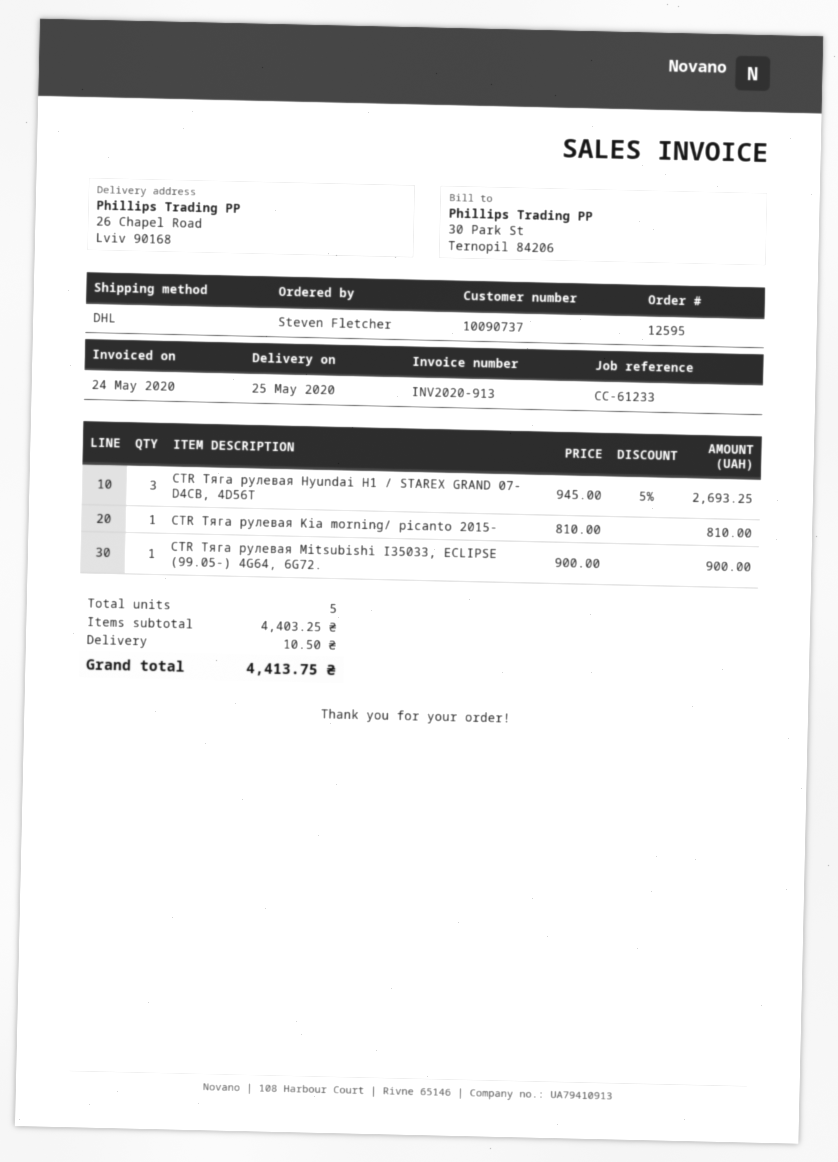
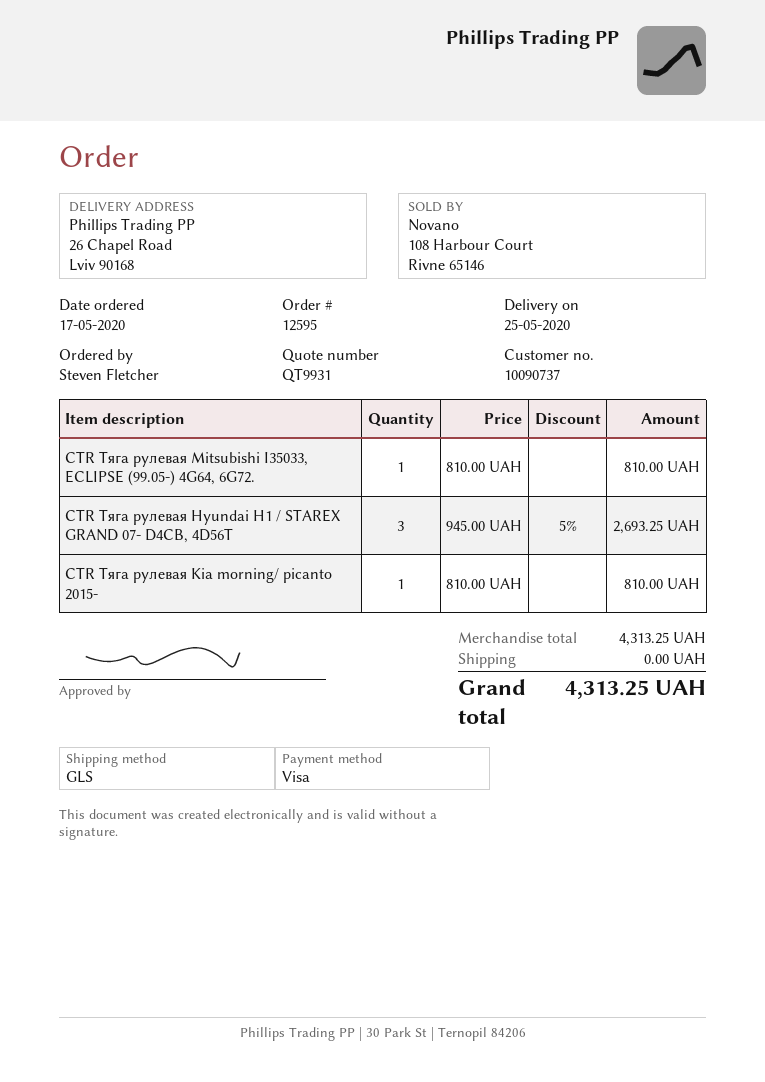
shipping method: DHL -> GLS
CTR Тяга рулевая Mitsubishi I35033, ECLIPSE (99.05-) 4G64, 6G72.: 1 x 900.00 = 900.00 -> 1 x 810.00 = 810.00
subtotal: 4403.25 -> 4313.25
shipping: 10.50 -> 0.00
total: 4413.75 -> 4313.25

